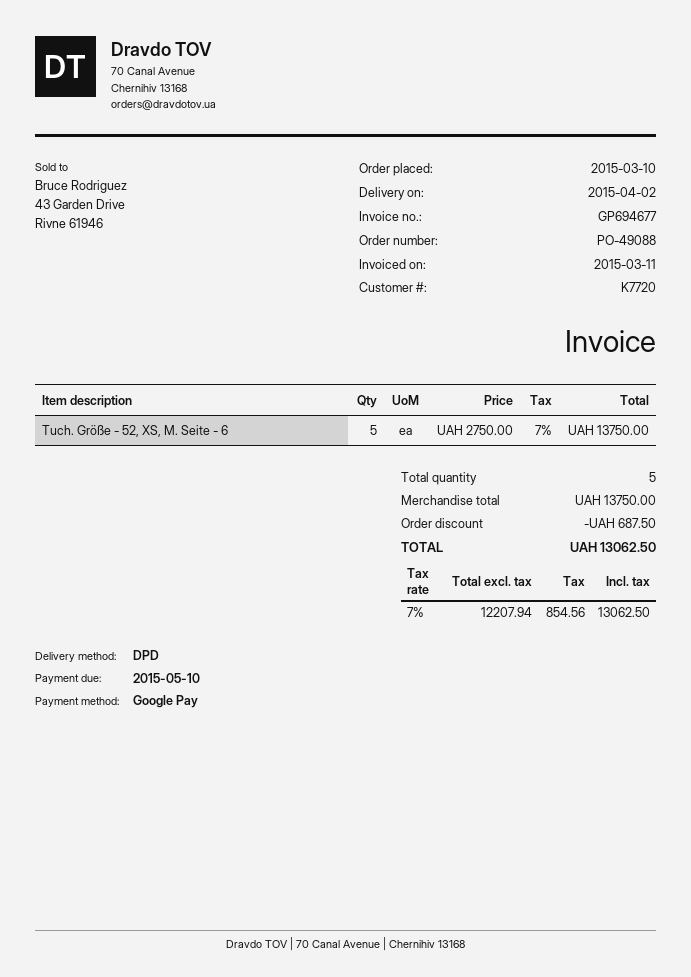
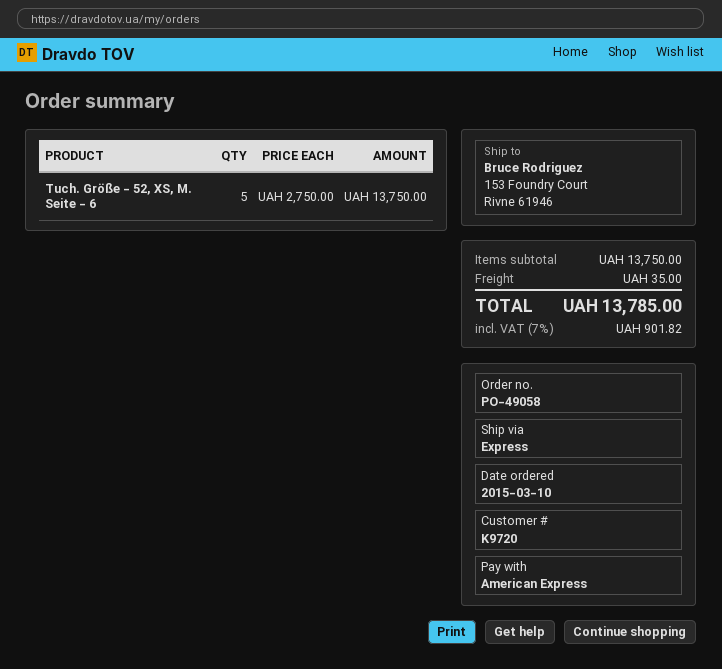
order number: PO-49088 -> PO-49058
customer number: K7720 -> K9720
payment method: Google Pay -> American Express
shipping method: DPD -> express
discount: 687.50 -> none
shipping: none -> 35.00
tax: 7% = 854.56 -> 7% = 901.82
total: 13062.50 -> 13785.00

